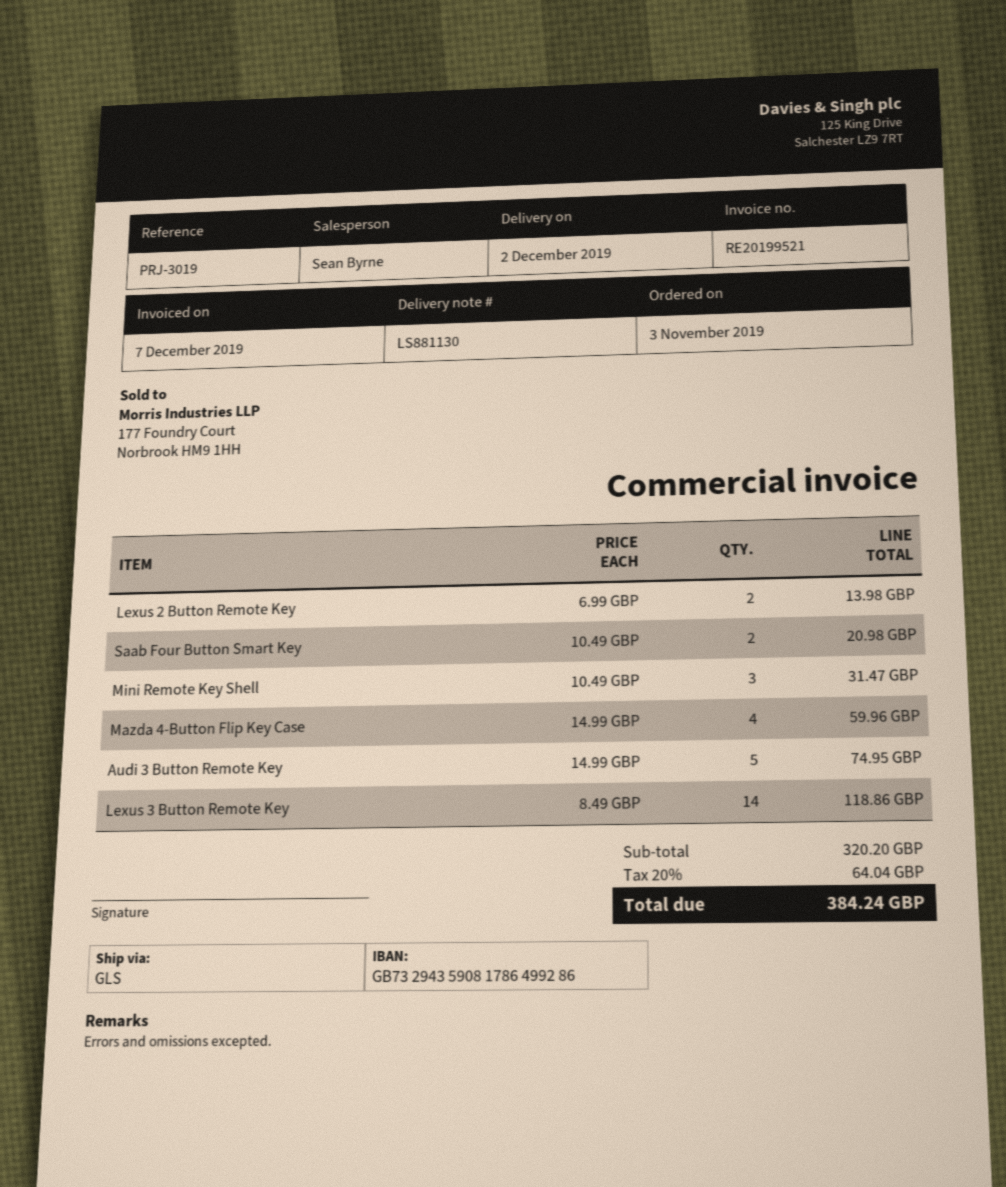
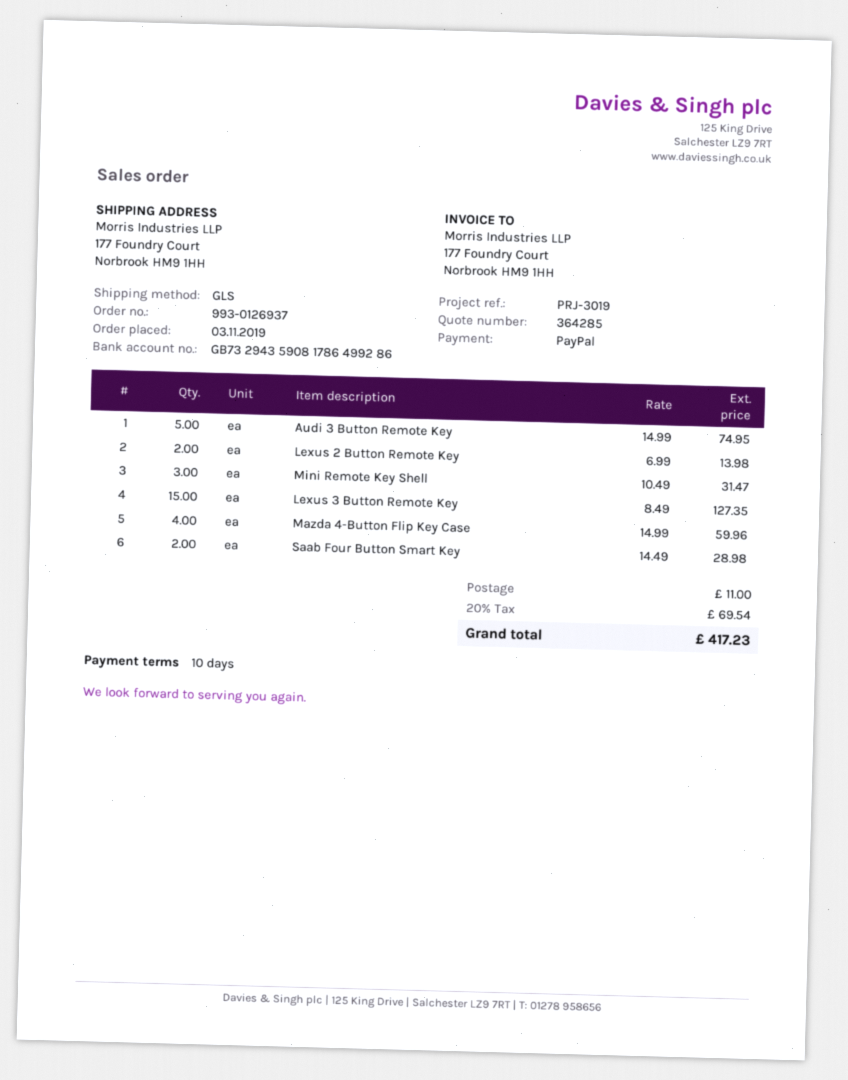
Saab Four Button Smart Key: 2 x 10.49 = 20.98 -> 2 x 14.49 = 28.98
Lexus 3 Button Remote Key: 14 x 8.49 = 118.86 -> 15 x 8.49 = 127.35
shipping: none -> 11.00
tax: 20% = 64.04 -> 20% = 69.54
total: 384.24 -> 417.23

